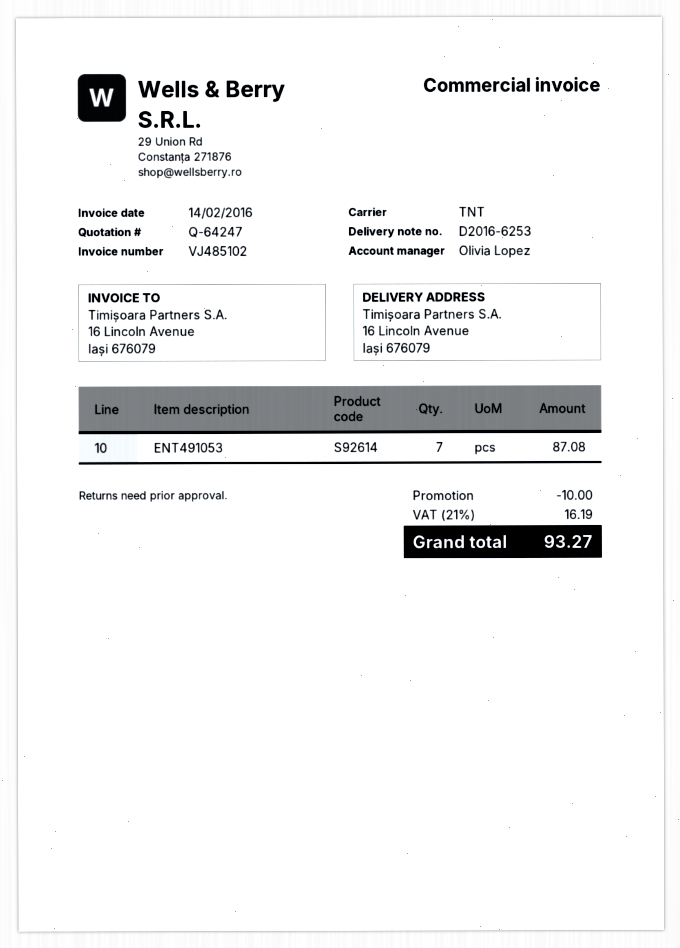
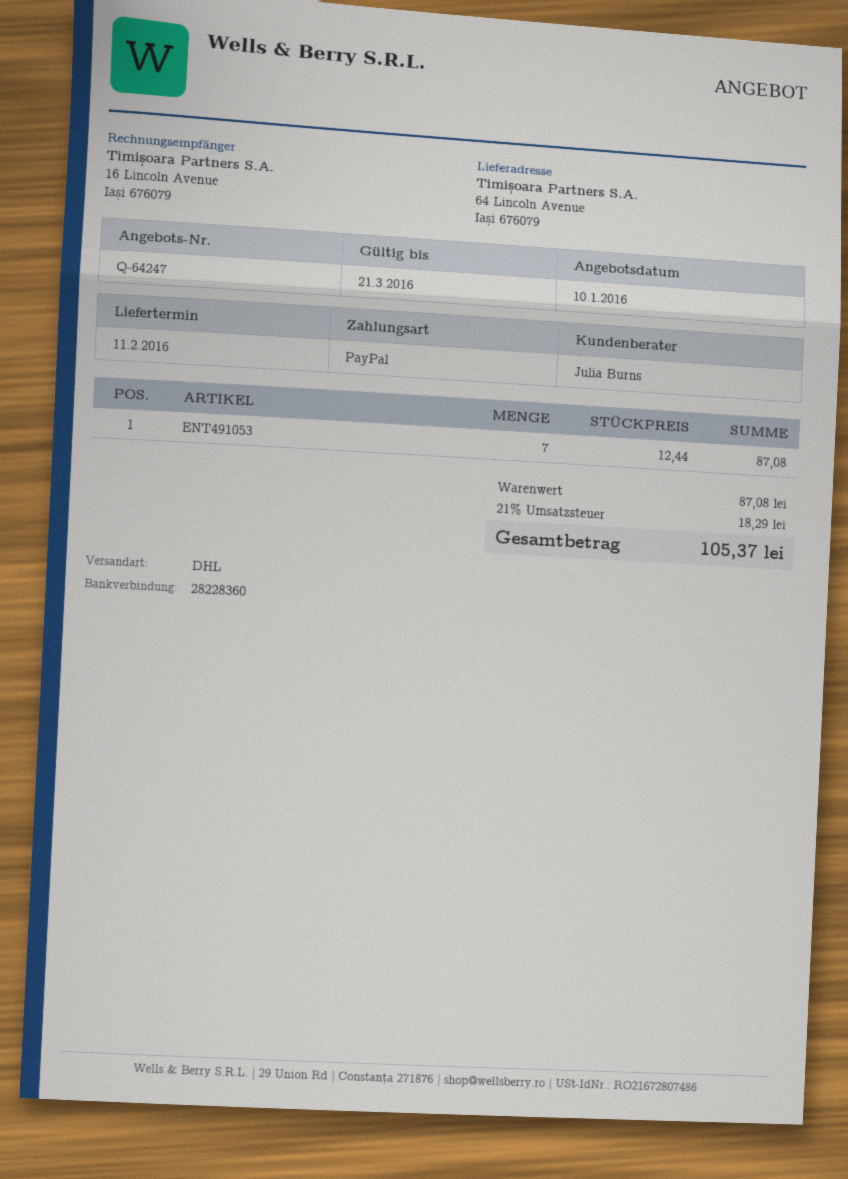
sales rep: Olivia Lopez -> Julia Burns
shipping method: TNT -> DHL
ship to: 16 Lincoln Avenue, Iași 676079 -> 64 Lincoln Avenue, Iași 676079
discount: 10.00 -> none
tax: 21% = 16.19 -> 21% = 18.29
total: 93.27 -> 105.37

